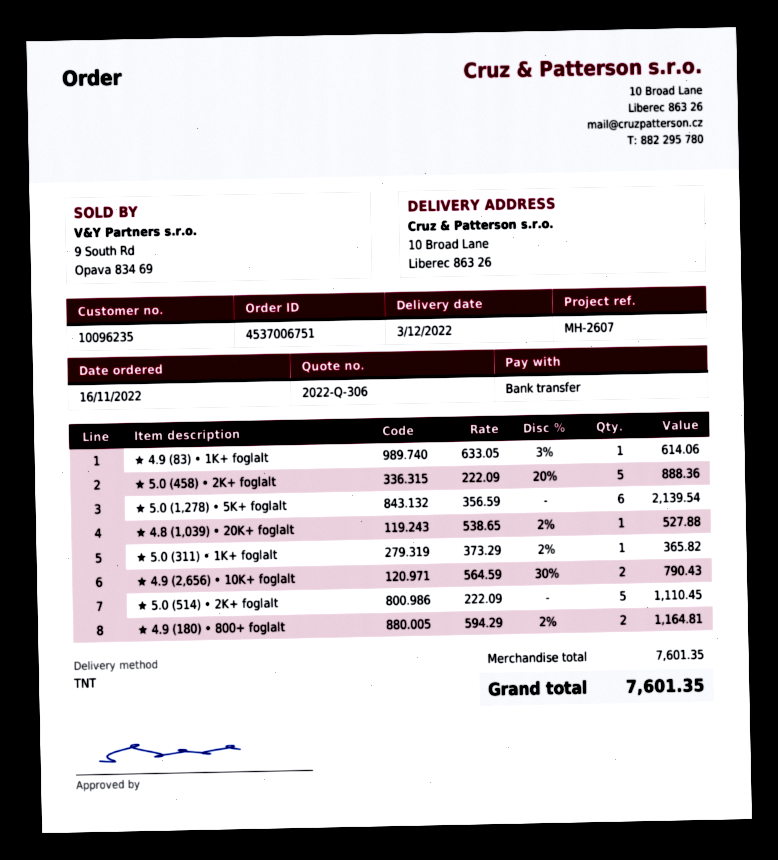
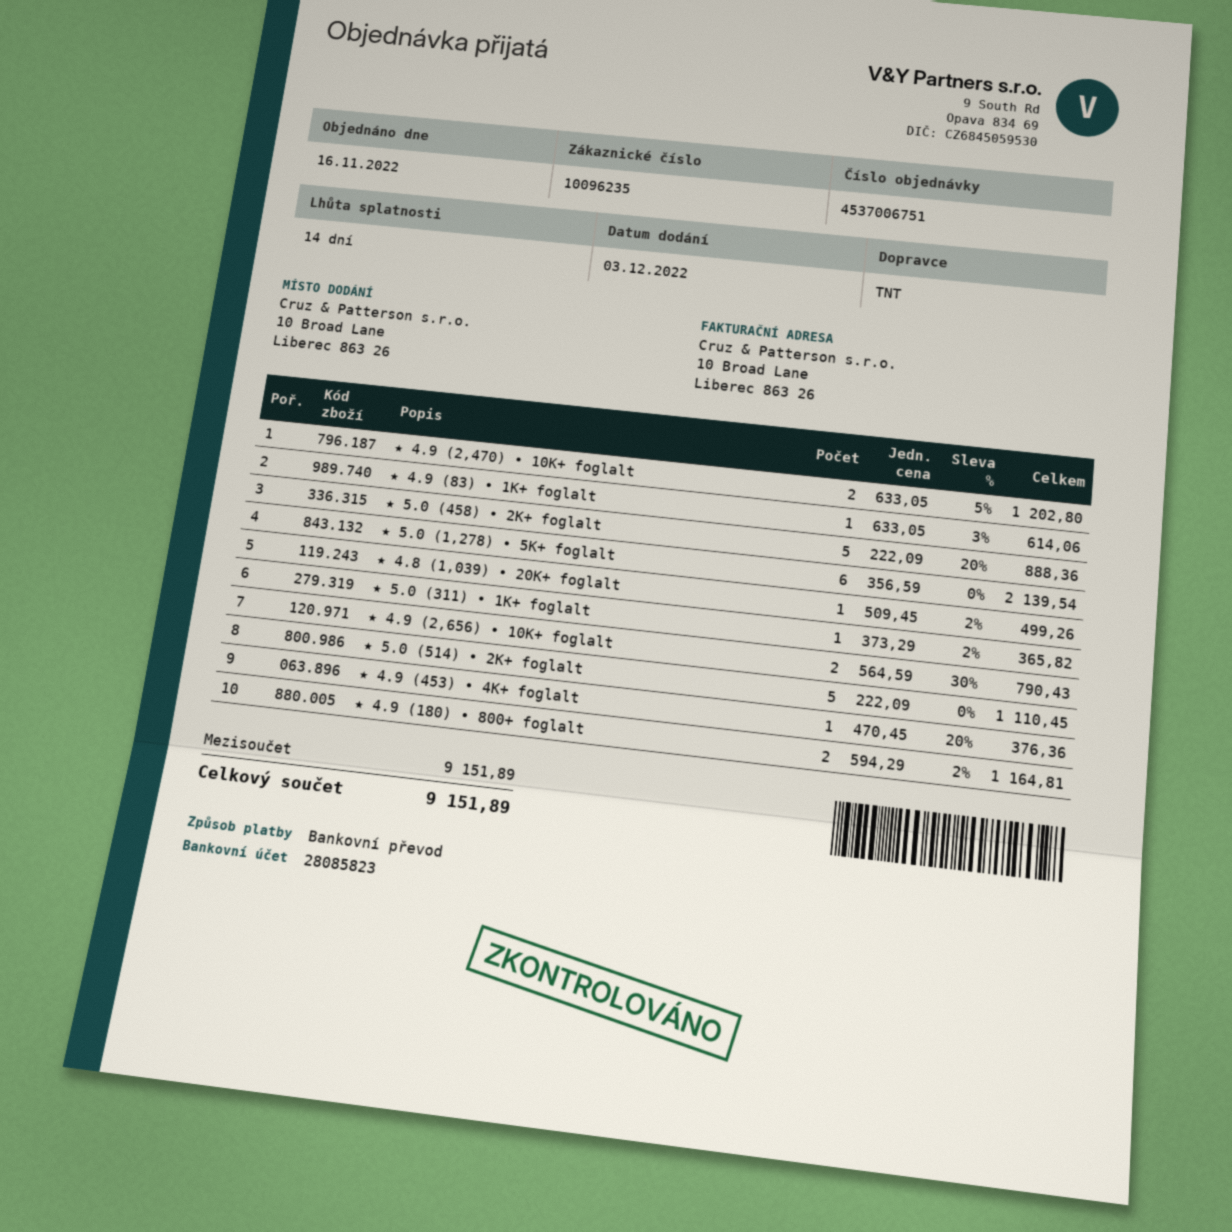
★ 4.8 (1,039) • 20K+ foglalt: 1 x 538.65 - 2% = 527.88 -> 1 x 509.45 - 2% = 499.26
★ 4.9 (2,470) • 10K+ foglalt: none -> 2 x 633.05 - 5% = 1202.80
★ 4.9 (453) • 4K+ foglalt: none -> 1 x 470.45 - 20% = 376.36
subtotal: 7601.35 -> 9151.89
total: 7601.35 -> 9151.89

